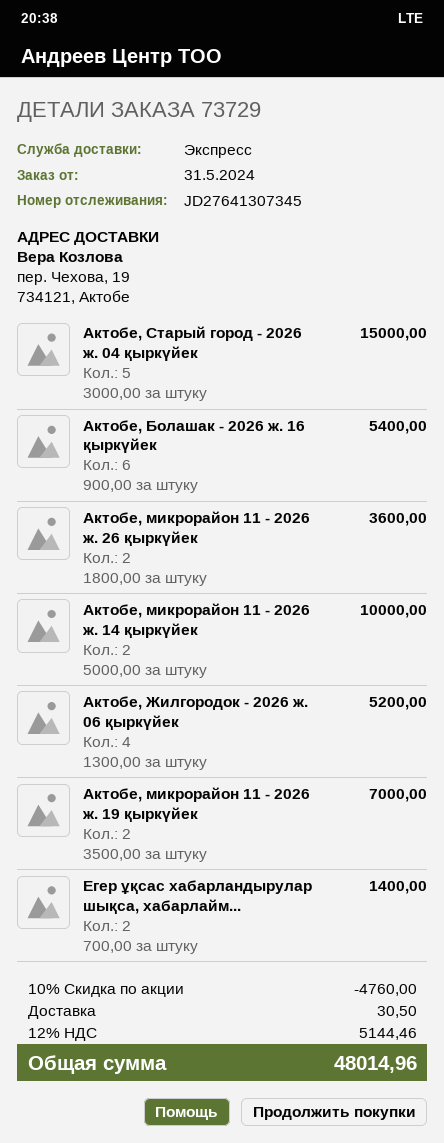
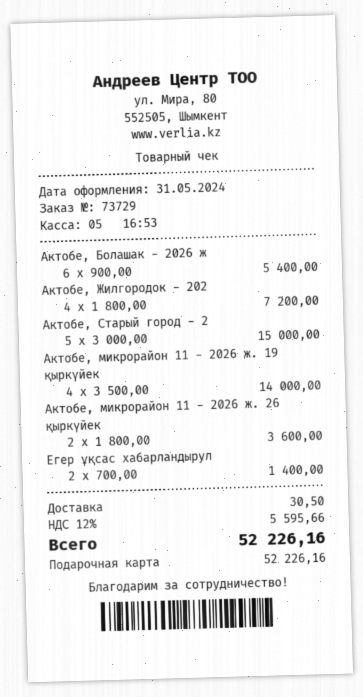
Актобе, микрорайон 11 - 2026 ж. 14 қыркүйек: 2 x 5000.00 = 10000.00 -> none
Актобе, Жилгородок - 2026 ж. 06 қыркүйек: 4 x 1300.00 = 5200.00 -> 4 x 1800.00 = 7200.00
Актобе, микрорайон 11 - 2026 ж. 19 қыркүйек: 2 x 3500.00 = 7000.00 -> 4 x 3500.00 = 14000.00
discount: 10% = 4760.00 -> none
tax: 12% = 5144.46 -> 12% = 5595.66
total: 48014.96 -> 52226.16

